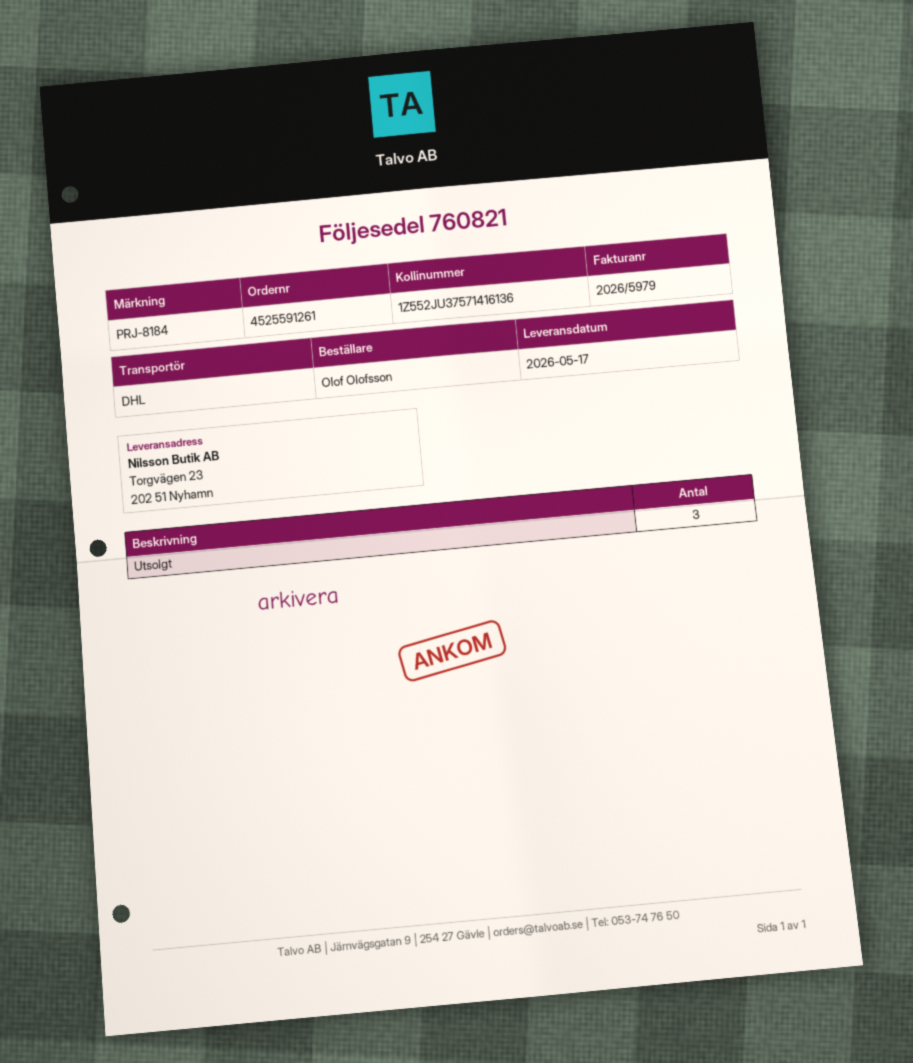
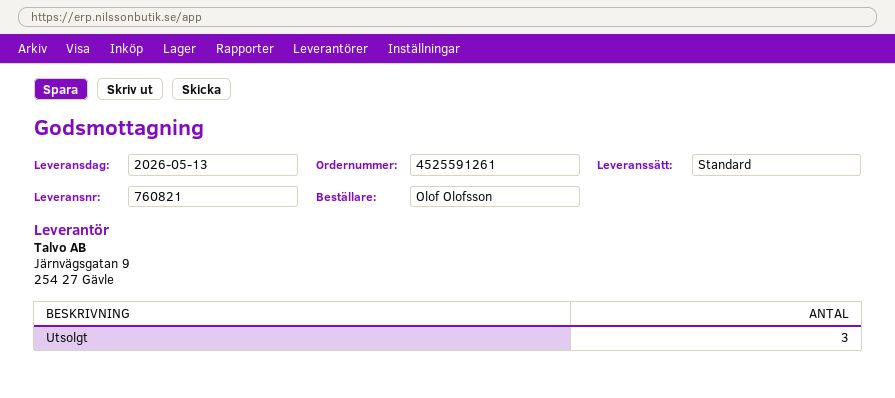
delivery date: 2026-05-17 -> 2026-05-13
shipping method: DHL -> standard

